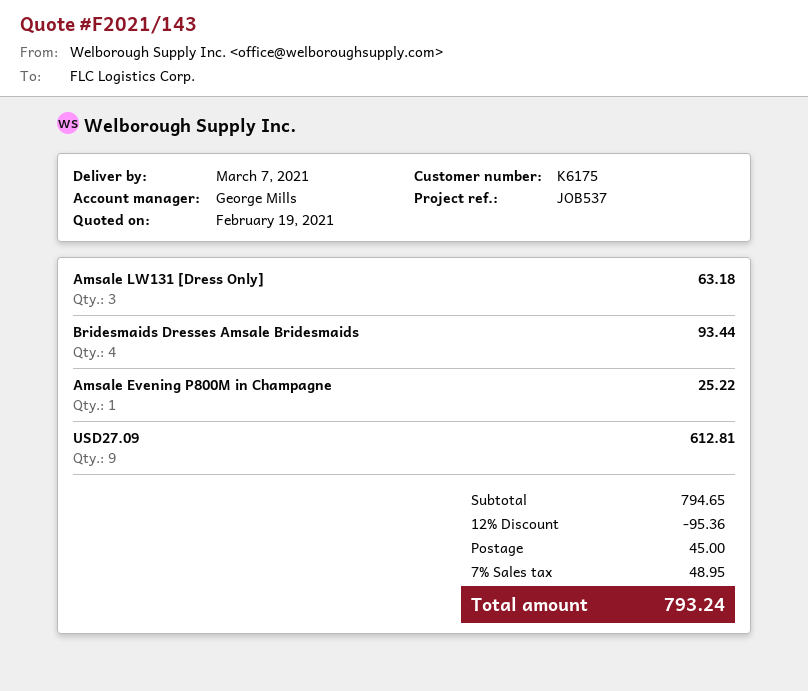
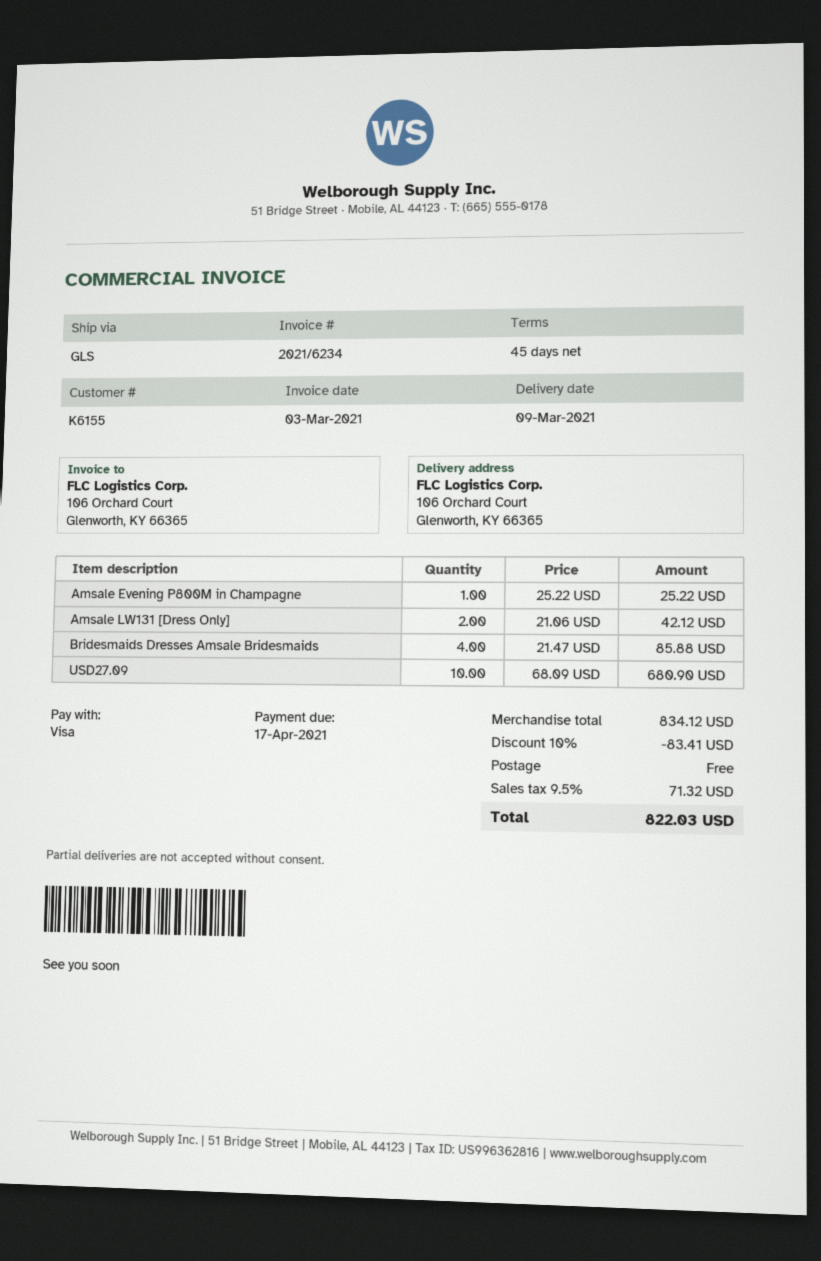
delivery date: 2021-03-07 -> 2021-03-09
customer number: K6175 -> K6155
Amsale LW131 [Dress Only]: 3 for 63.18 -> 2 for 42.12
Bridesmaids Dresses Amsale Bridesmaids: 4 for 93.44 -> 4 for 85.88
USD27.09: 9 for 612.81 -> 10 for 680.90
subtotal: 794.65 -> 834.12
discount: 12% = 95.36 -> 10% = 83.41
shipping: 45.00 -> 0.00
tax: 7% = 48.95 -> 9.5% = 71.32
total: 793.24 -> 822.03

